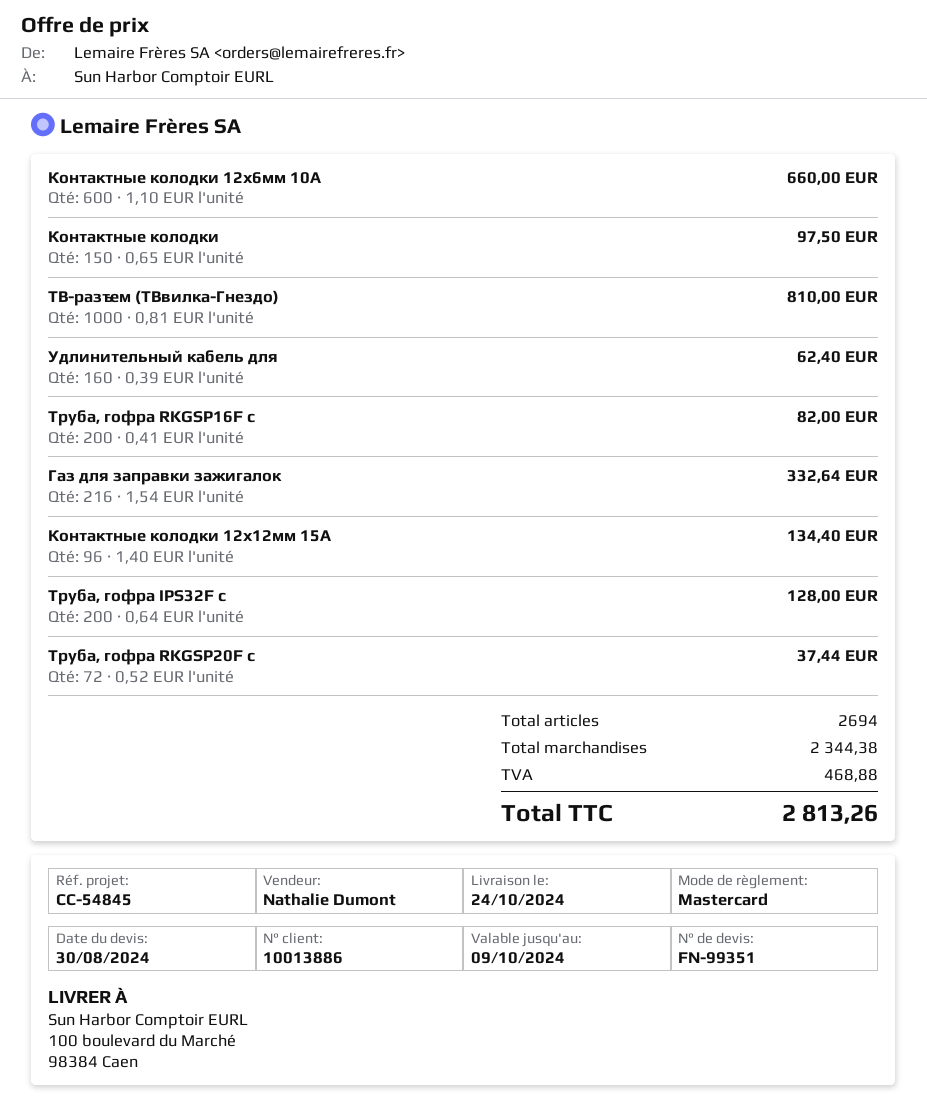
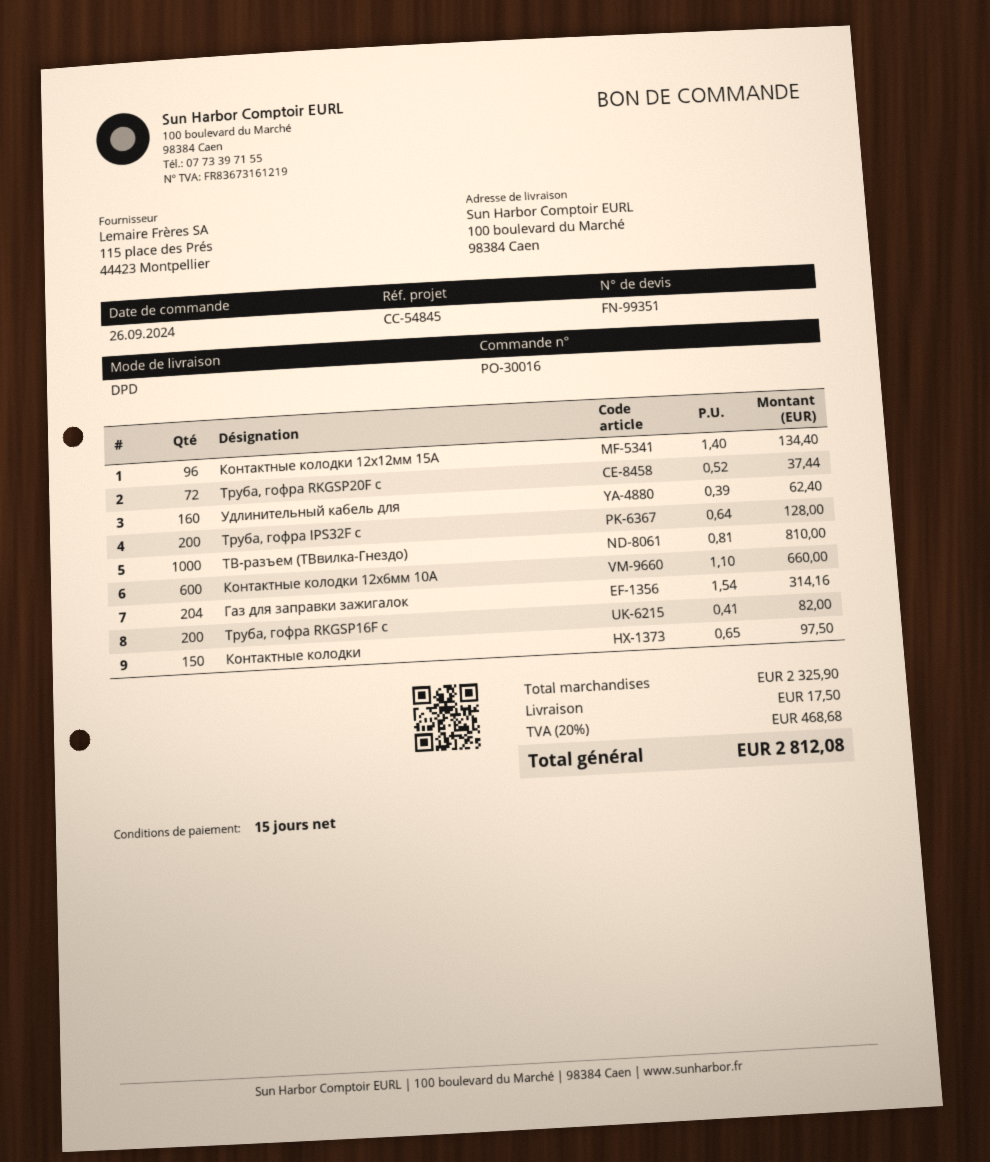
Газ для заправки зажигалок: 216 x 1.54 = 332.64 -> 204 x 1.54 = 314.16
subtotal: 2344.38 -> 2325.90
shipping: none -> 17.50
tax: 468.88 -> 468.68
total: 2813.26 -> 2812.08

